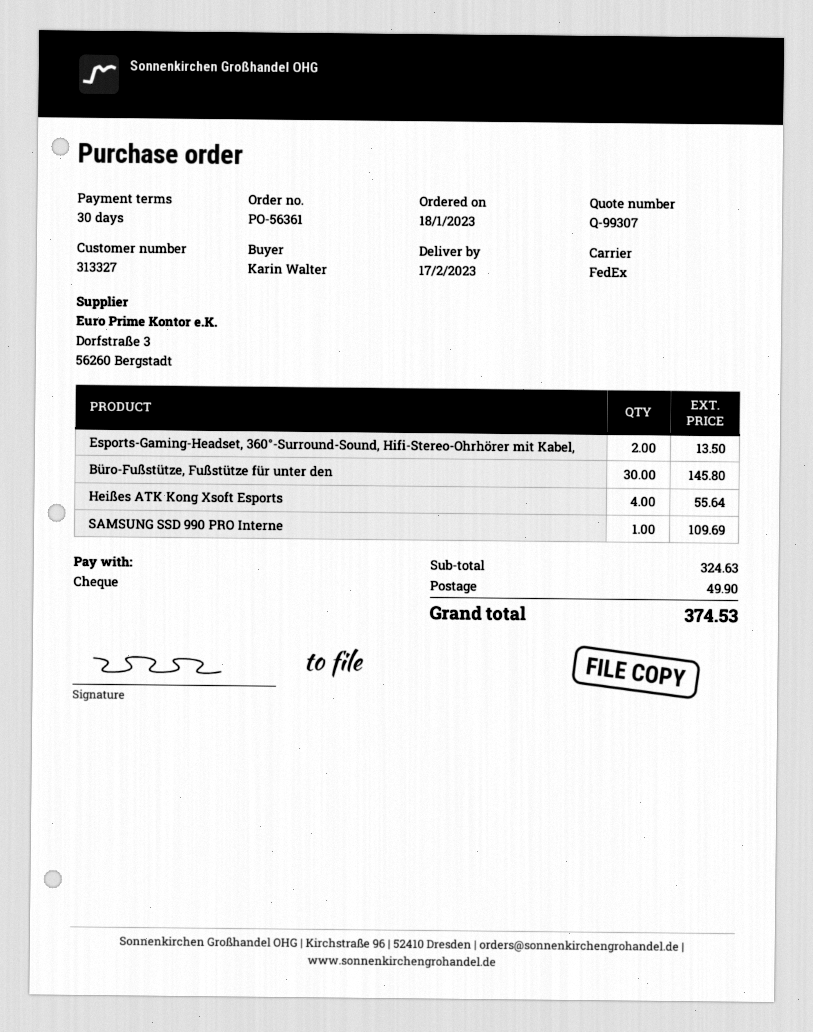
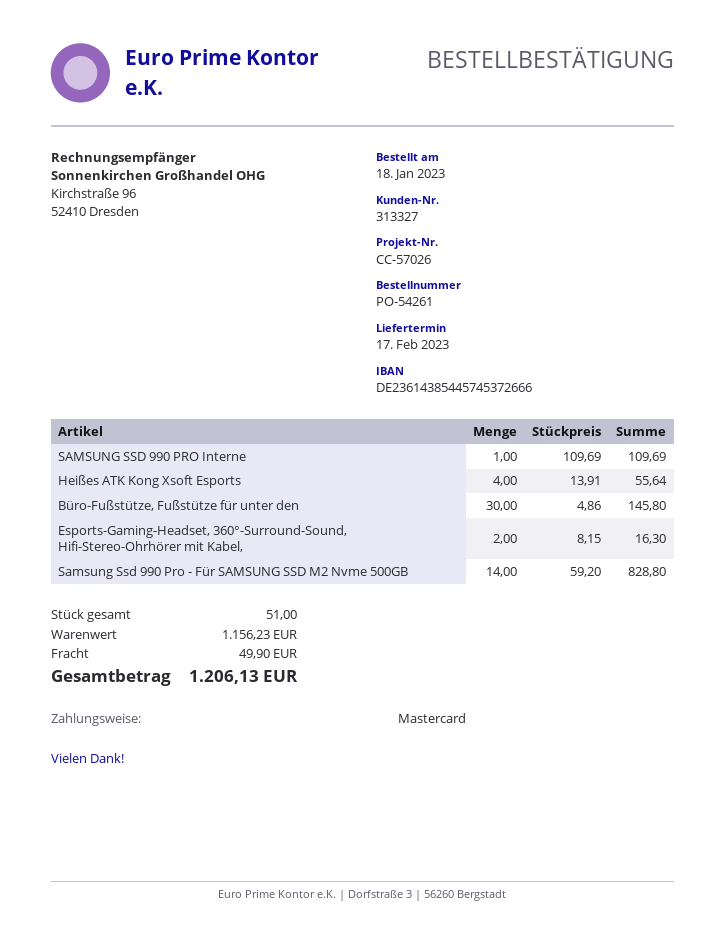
order number: PO-56361 -> PO-54261
payment method: cheque -> Mastercard
Esports-Gaming-Headset, 360°-Surround-Sound, Hifi-Stereo-Ohrhörer mit Kabel,: 2 for 13.50 -> 2 for 16.30
Samsung Ssd 990 Pro - Für SAMSUNG SSD M2 Nvme 500GB: none -> 14 for 828.80
subtotal: 324.63 -> 1156.23
total: 374.53 -> 1206.13

